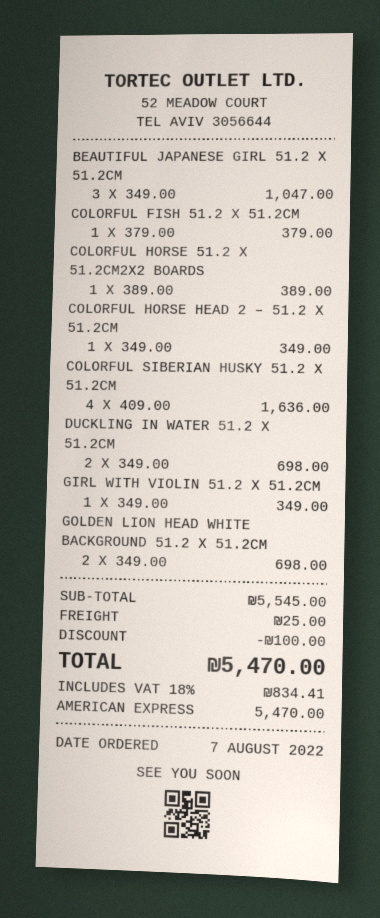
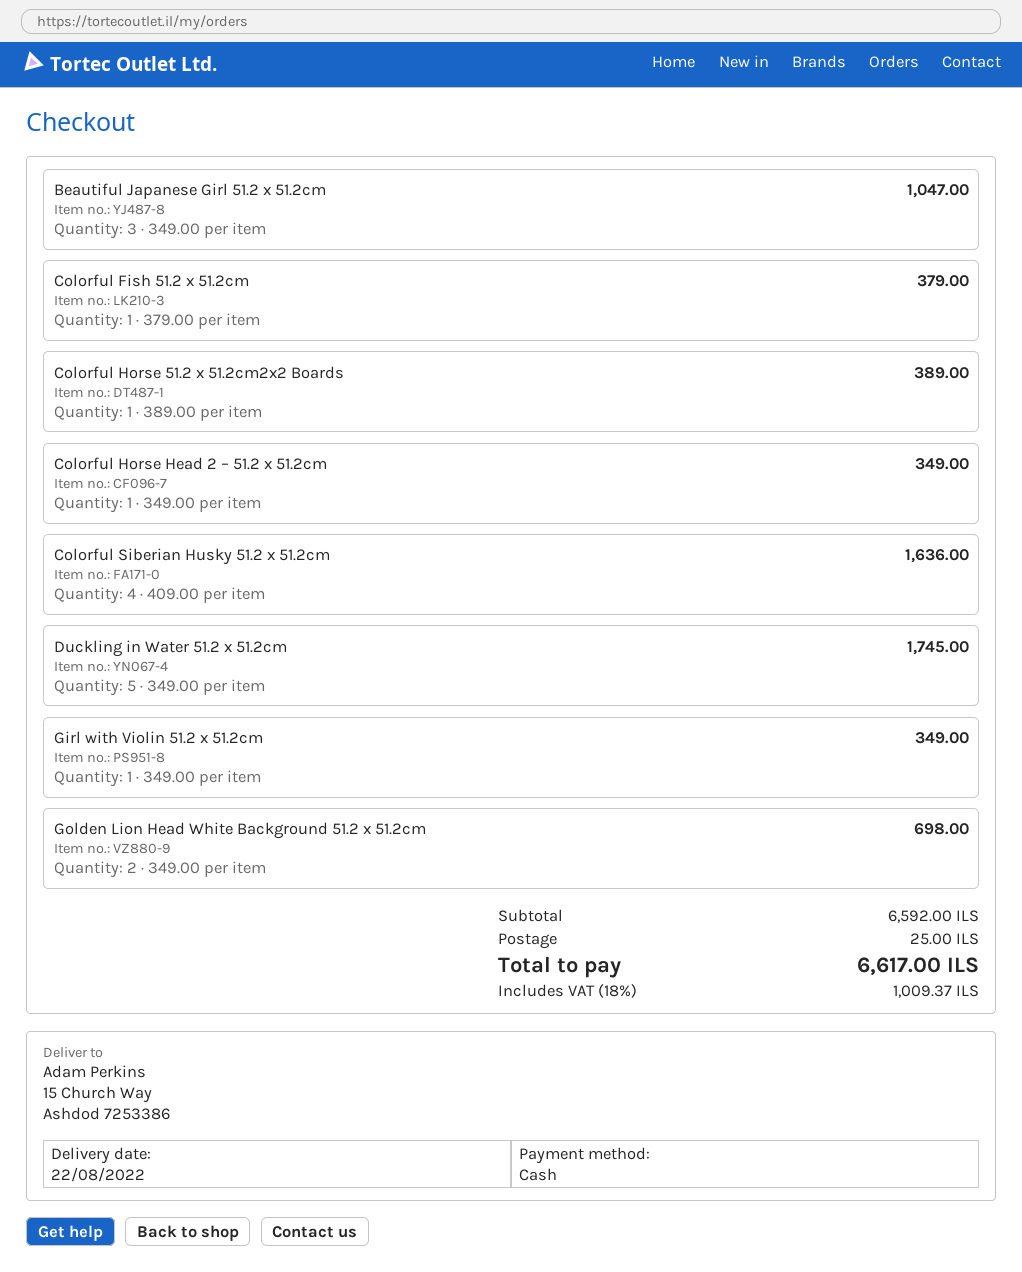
payment method: American Express -> cash
DUCKLING IN WATER 51.2 X 51.2CM: 2 x 349.00 = 698.00 -> 5 x 349.00 = 1745.00
subtotal: 5545.00 -> 6592.00
discount: 100.00 -> none
tax: 18% = 834.41 -> 18% = 1009.37
total: 5470.00 -> 6617.00

